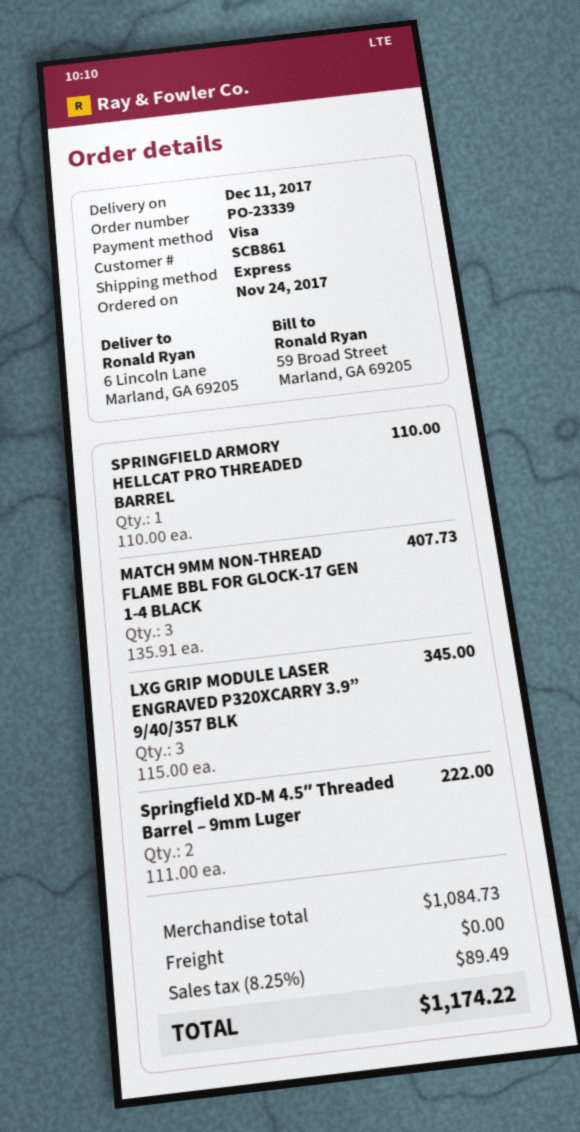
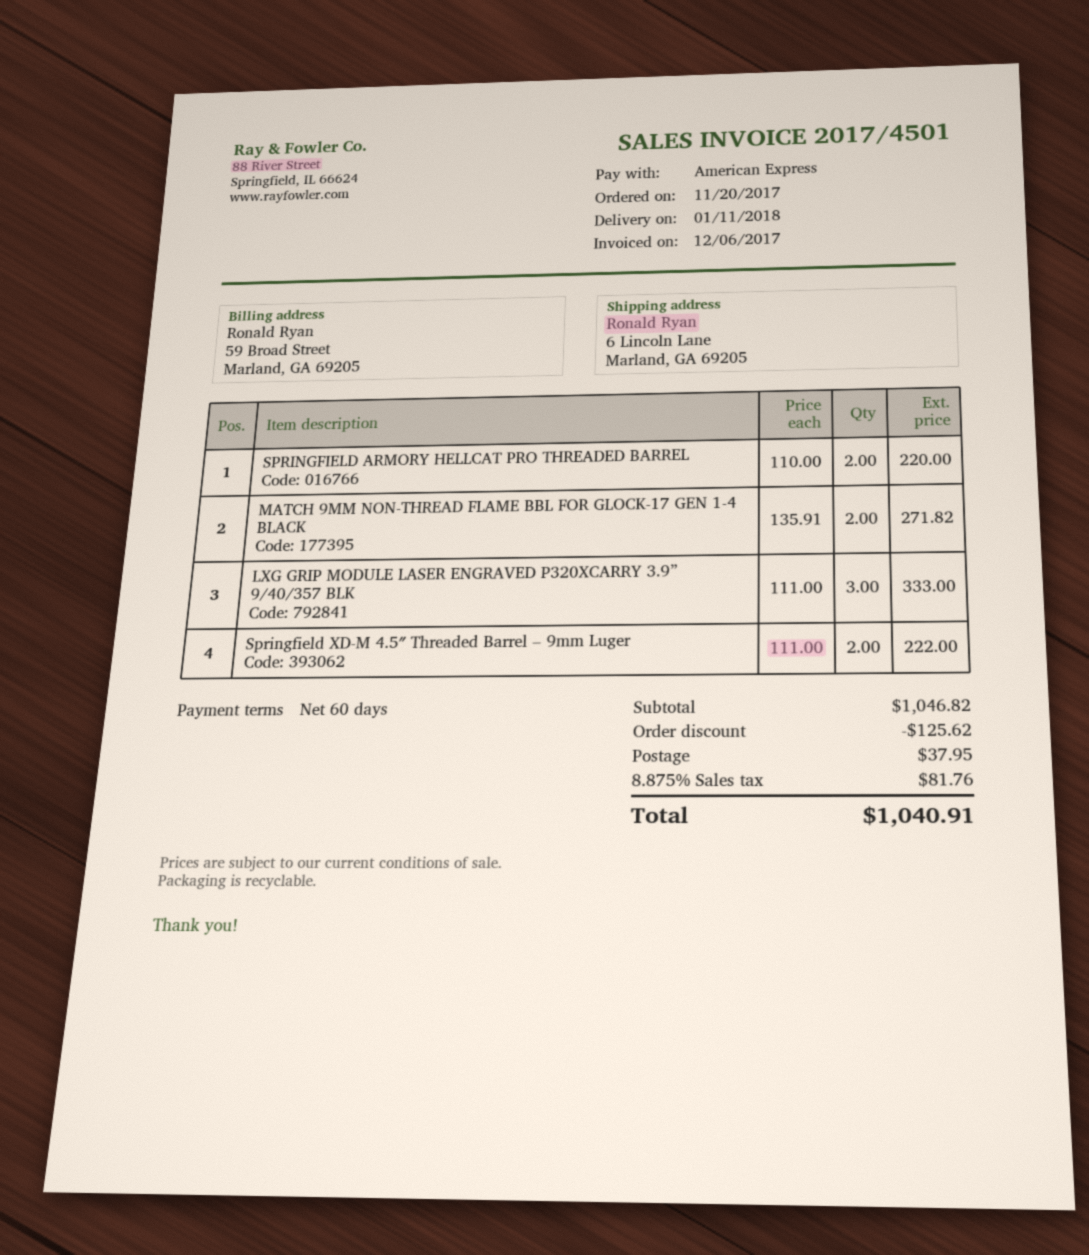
order date: 2017-11-24 -> 2017-11-20
delivery date: 2017-12-11 -> 2018-01-11
payment method: Visa -> American Express
SPRINGFIELD ARMORY HELLCAT PRO THREADED BARREL: 1 x 110.00 = 110.00 -> 2 x 110.00 = 220.00
MATCH 9MM NON-THREAD FLAME BBL FOR GLOCK-17 GEN 1-4 BLACK: 3 x 135.91 = 407.73 -> 2 x 135.91 = 271.82
LXG GRIP MODULE LASER ENGRAVED P320XCARRY 3.9” 9/40/357 BLK: 3 x 115.00 = 345.00 -> 3 x 111.00 = 333.00
subtotal: 1084.73 -> 1046.82
discount: none -> 125.62
shipping: 0.00 -> 37.95
tax: 8.25% = 89.49 -> 8.875% = 81.76
total: 1174.22 -> 1040.91

